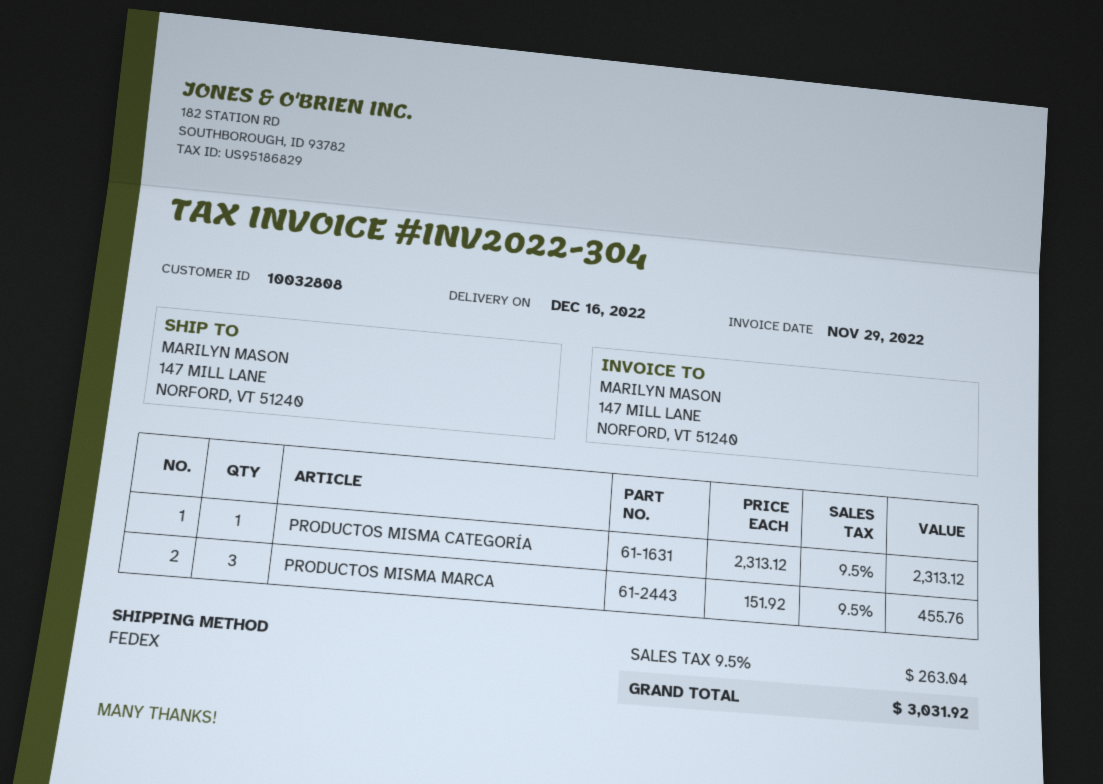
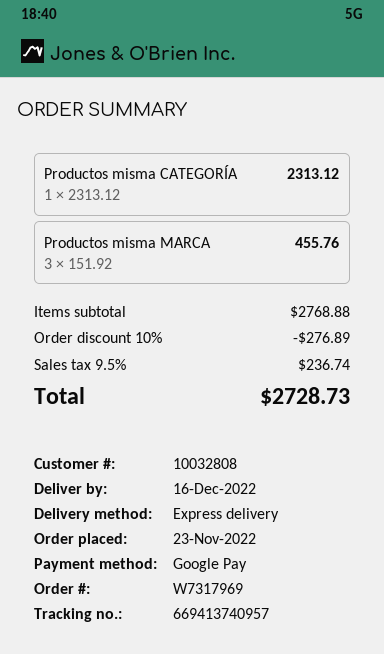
shipping method: FedEx -> express
discount: none -> 10% = 276.89
tax: 9.5% = 263.04 -> 9.5% = 236.74
total: 3031.92 -> 2728.73

